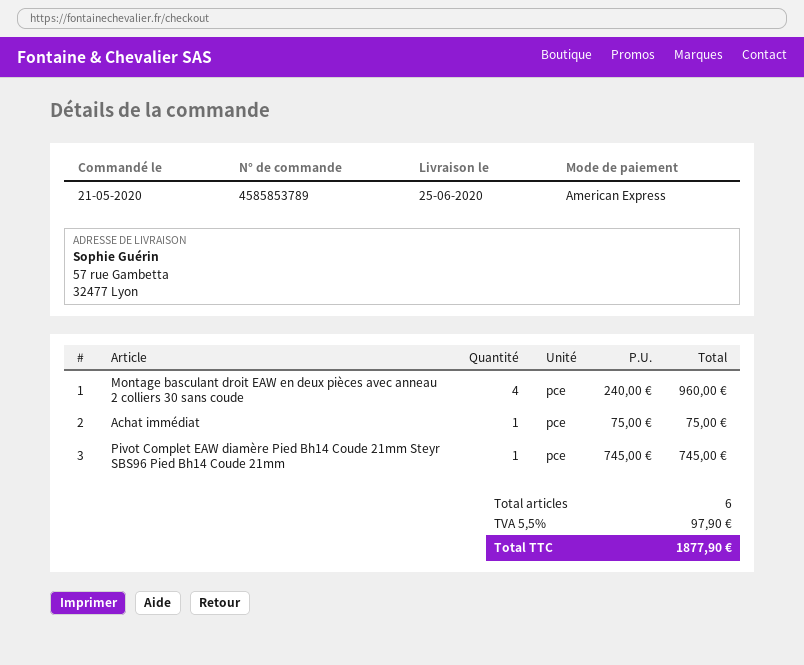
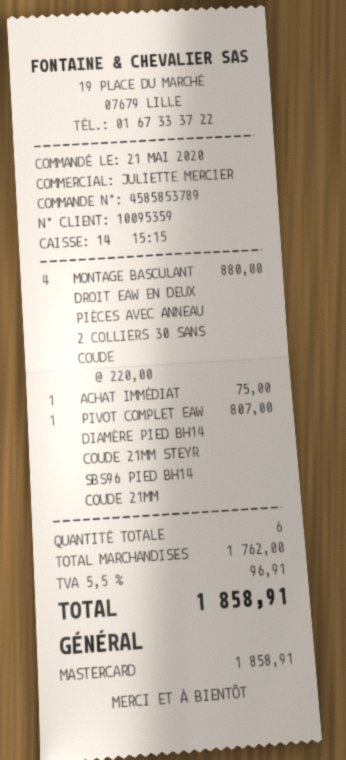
payment method: American Express -> Mastercard
Montage basculant droit EAW en deux pièces avec anneau 2 colliers 30 sans coude: 4 x 240.00 = 960.00 -> 4 x 220.00 = 880.00
Pivot Complet EAW diamère Pied Bh14 Coude 21mm Steyr SBS96 Pied Bh14 Coude 21mm: 1 x 745.00 = 745.00 -> 1 x 807.00 = 807.00
tax: 5.5% = 97.90 -> 5.5% = 96.91
total: 1877.90 -> 1858.91

